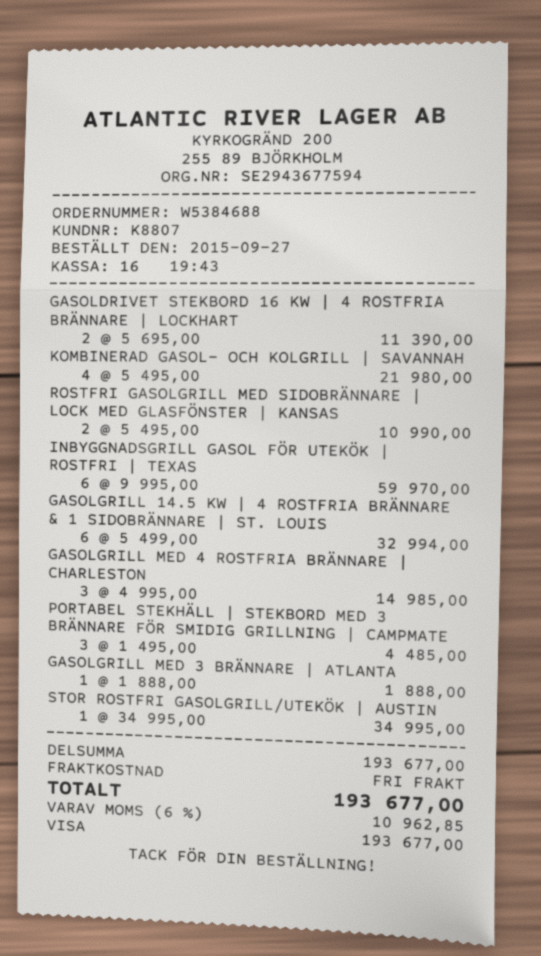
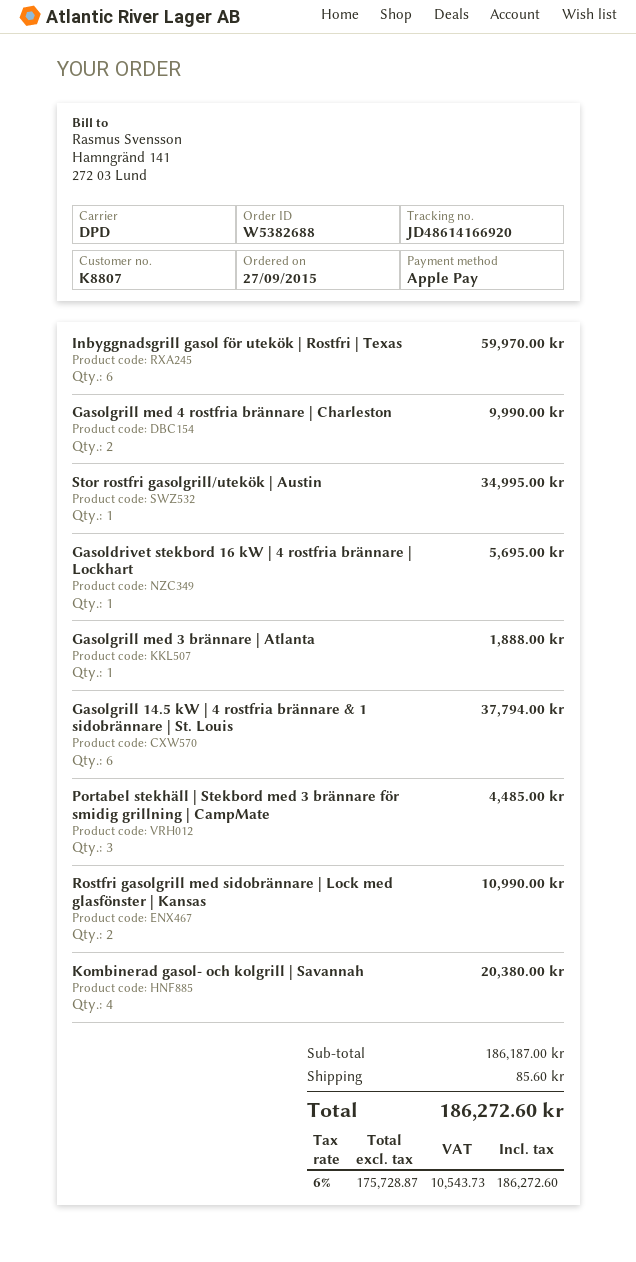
order number: W5384688 -> W5382688
payment method: Visa -> Apple Pay
GASOLDRIVET STEKBORD 16 KW | 4 ROSTFRIA BRÄNNARE | LOCKHART: 2 for 11390.00 -> 1 for 5695.00
KOMBINERAD GASOL- OCH KOLGRILL | SAVANNAH: 4 for 21980.00 -> 4 for 20380.00
GASOLGRILL 14.5 KW | 4 ROSTFRIA BRÄNNARE & 1 SIDOBRÄNNARE | ST. LOUIS: 6 for 32994.00 -> 6 for 37794.00
GASOLGRILL MED 4 ROSTFRIA BRÄNNARE | CHARLESTON: 3 for 14985.00 -> 2 for 9990.00
subtotal: 193677.00 -> 186187.00
shipping: 0.00 -> 85.60
tax: 6% = 10962.85 -> 6% = 10543.73
total: 193677.00 -> 186272.60

